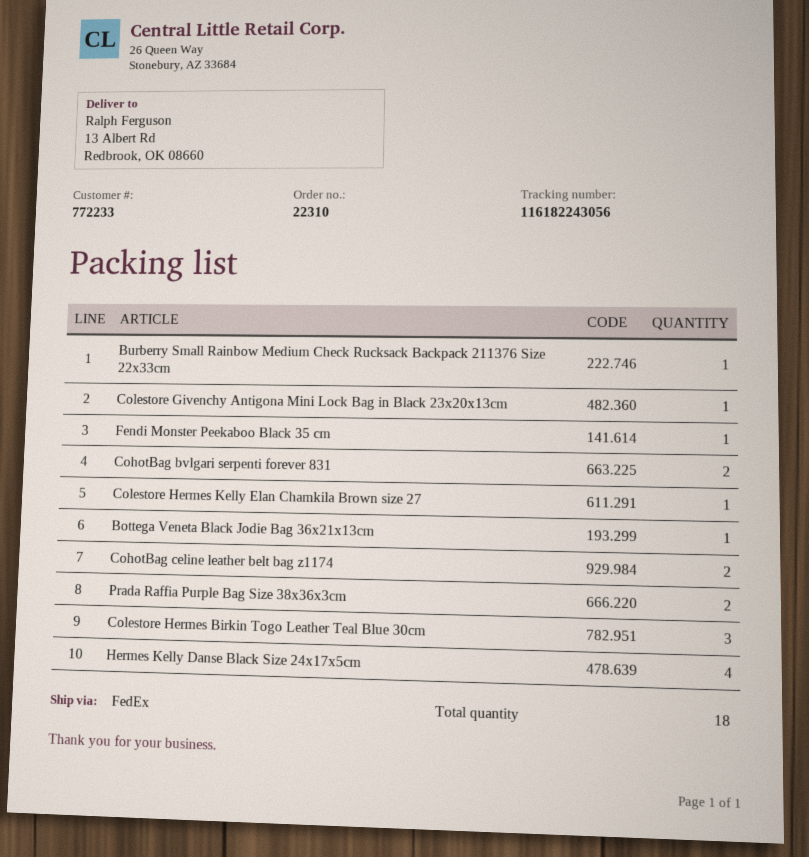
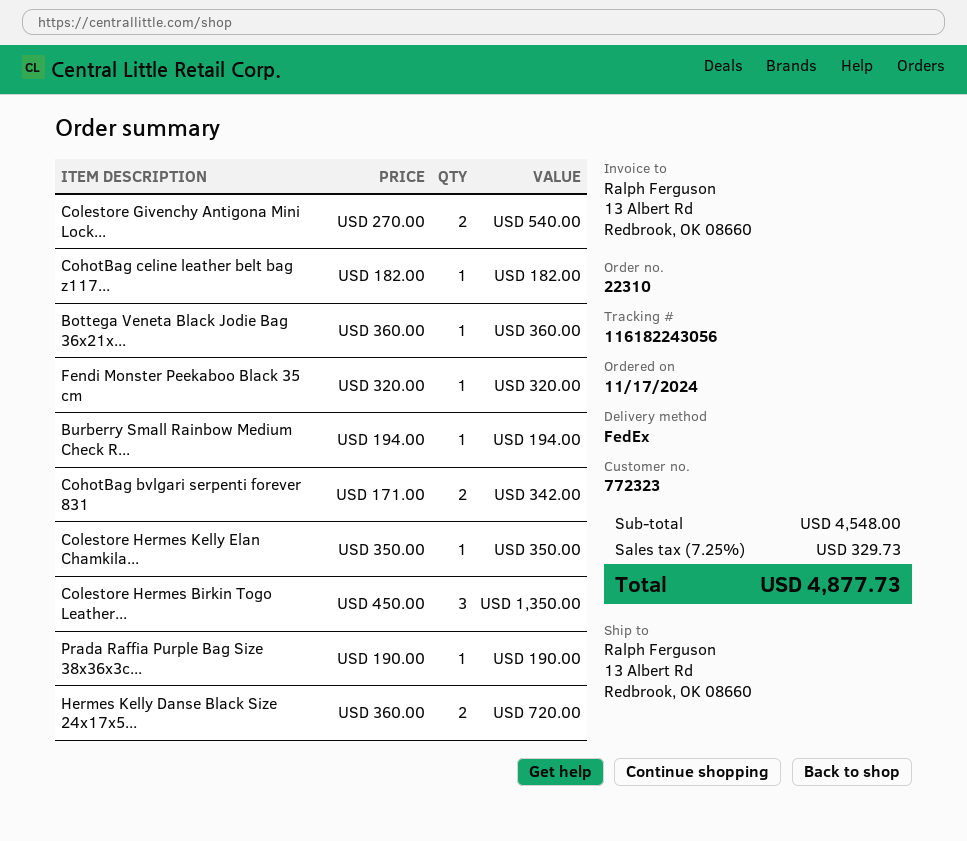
customer number: 772233 -> 772323
Colestore Givenchy Antigona Mini Lock Bag in Black 23x20x13cm: 1 -> 2
CohotBag celine leather belt bag z1174: 2 -> 1
Prada Raffia Purple Bag Size 38x36x3cm: 2 -> 1
Hermes Kelly Danse Black Size 24x17x5cm: 4 -> 2

